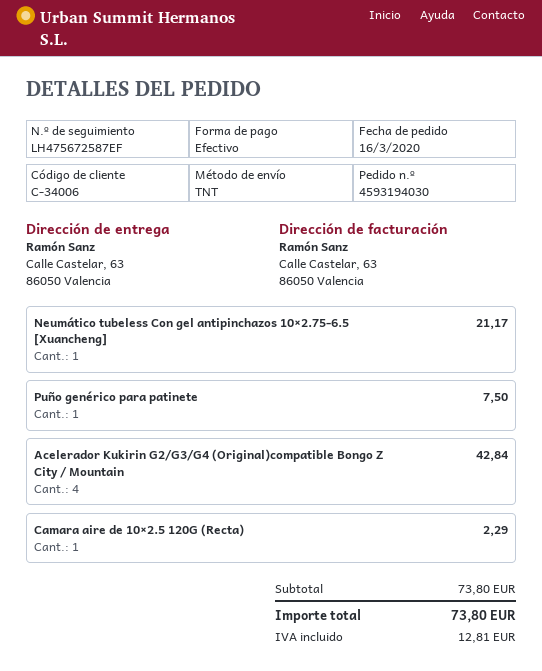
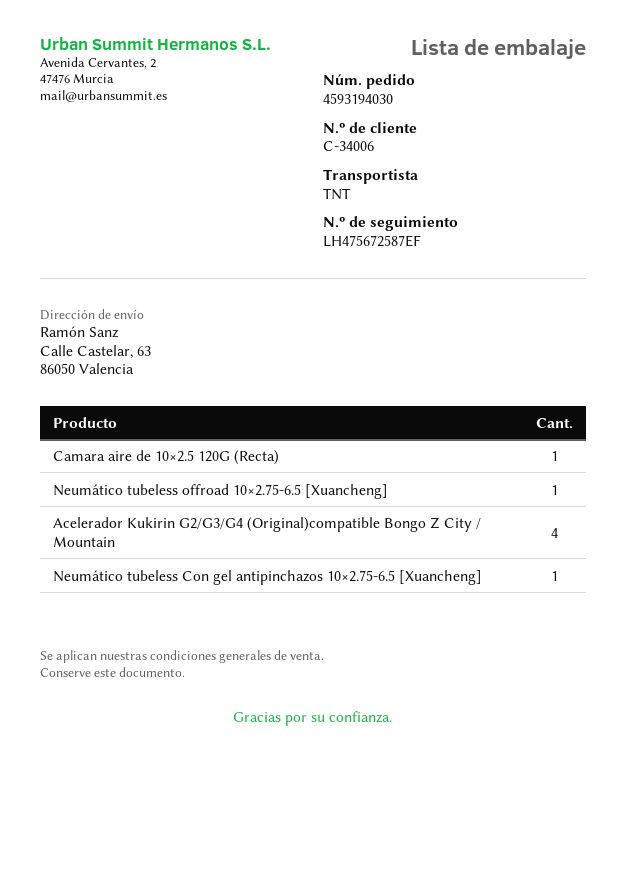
Puño genérico para patinete: 1 -> none
Neumático tubeless offroad 10×2.75-6.5 [Xuancheng]: none -> 1

